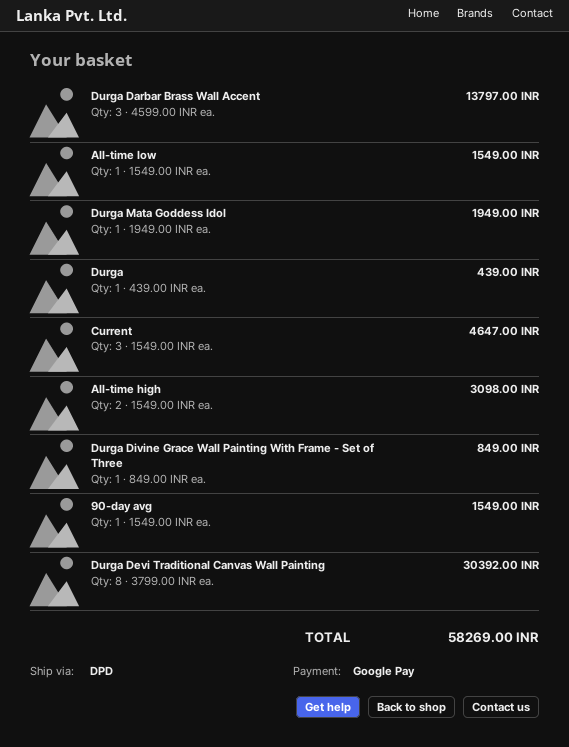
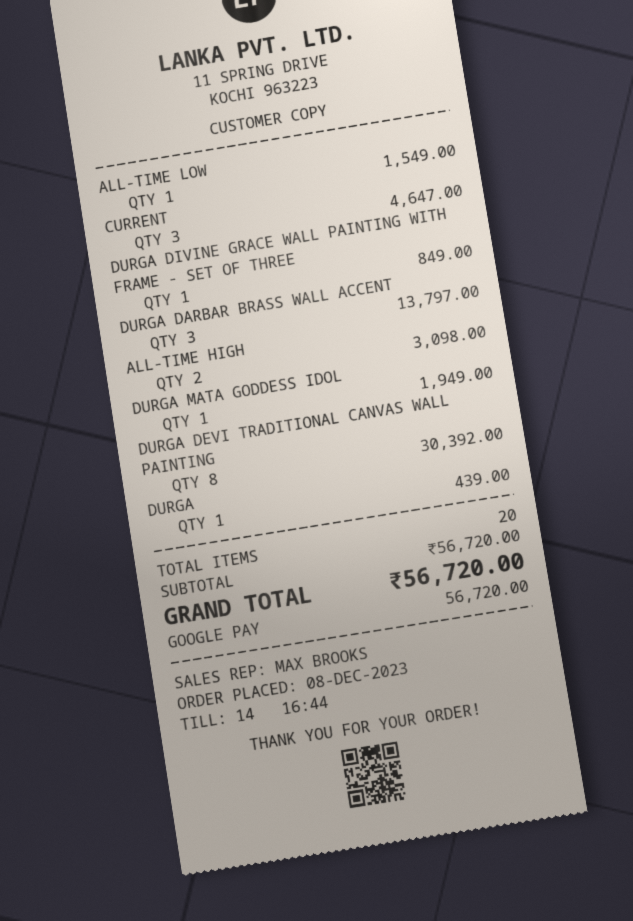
90-day avg: 1 for 1549.00 -> none
total: 58269.00 -> 56720.00

